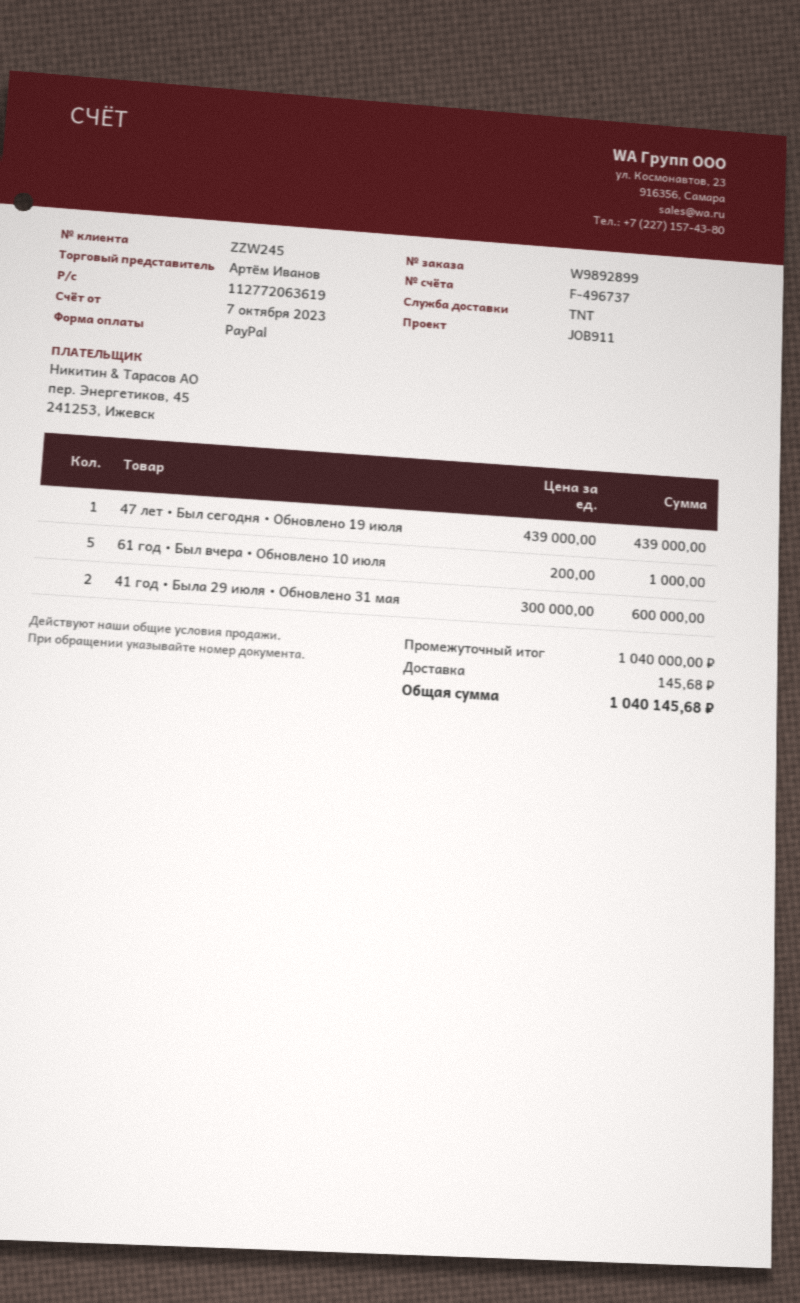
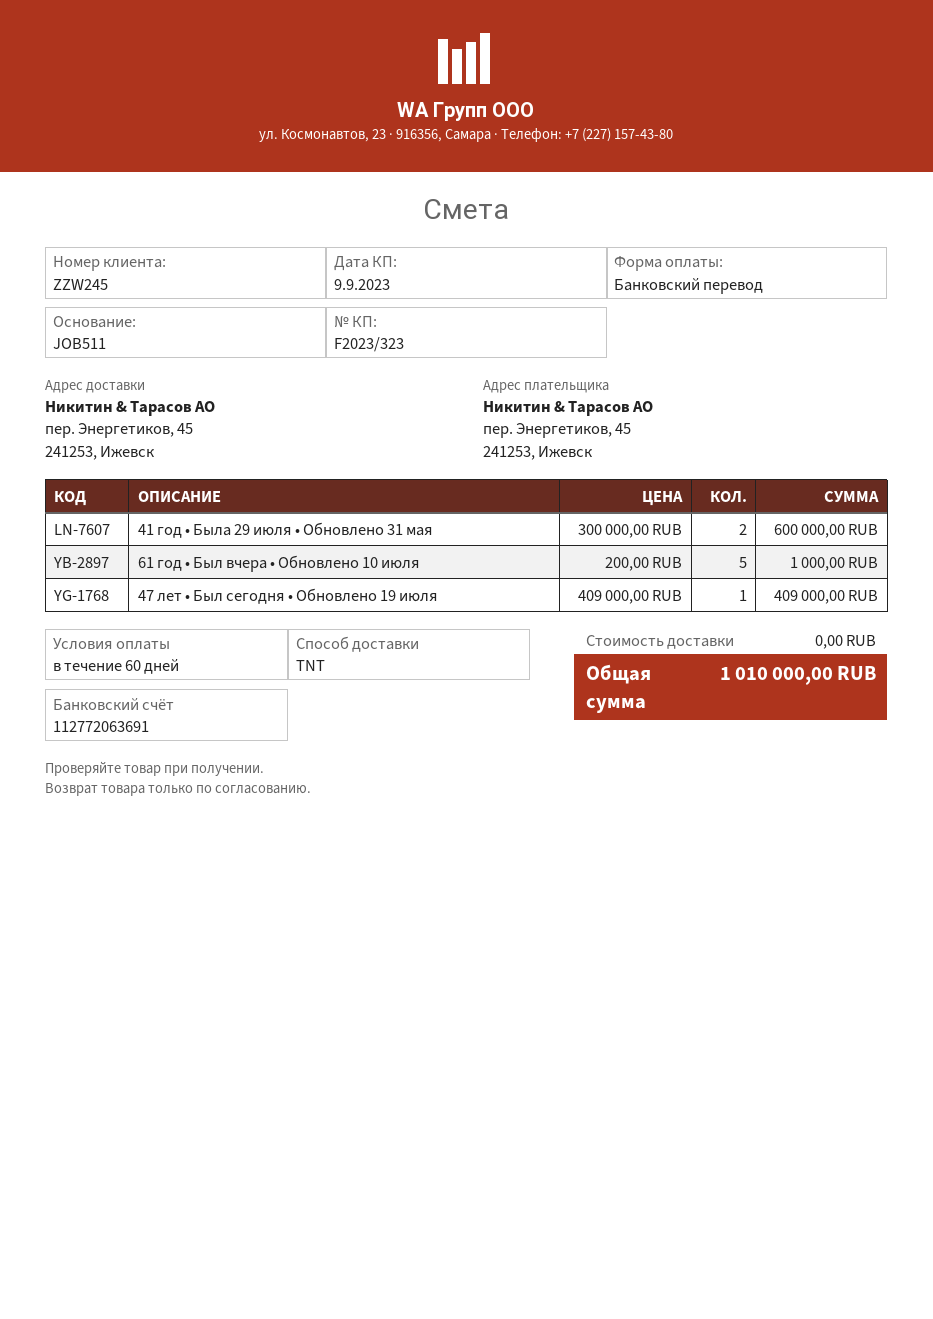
reference: JOB911 -> JOB511
payment method: PayPal -> bank transfer
bank account: 112772063619 -> 112772063691
47 лет • Был сегодня • Обновлено 19 июля: 1 x 439000.00 = 439000.00 -> 1 x 409000.00 = 409000.00
shipping: 145.68 -> 0.00
total: 1040145.68 -> 1010000.00

